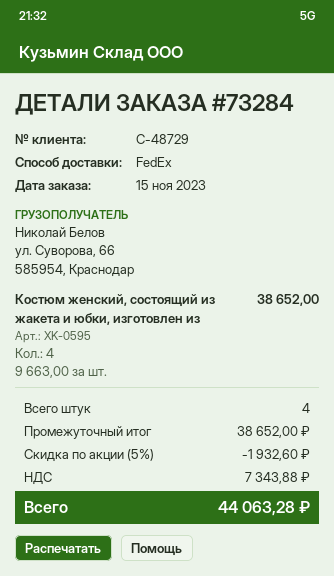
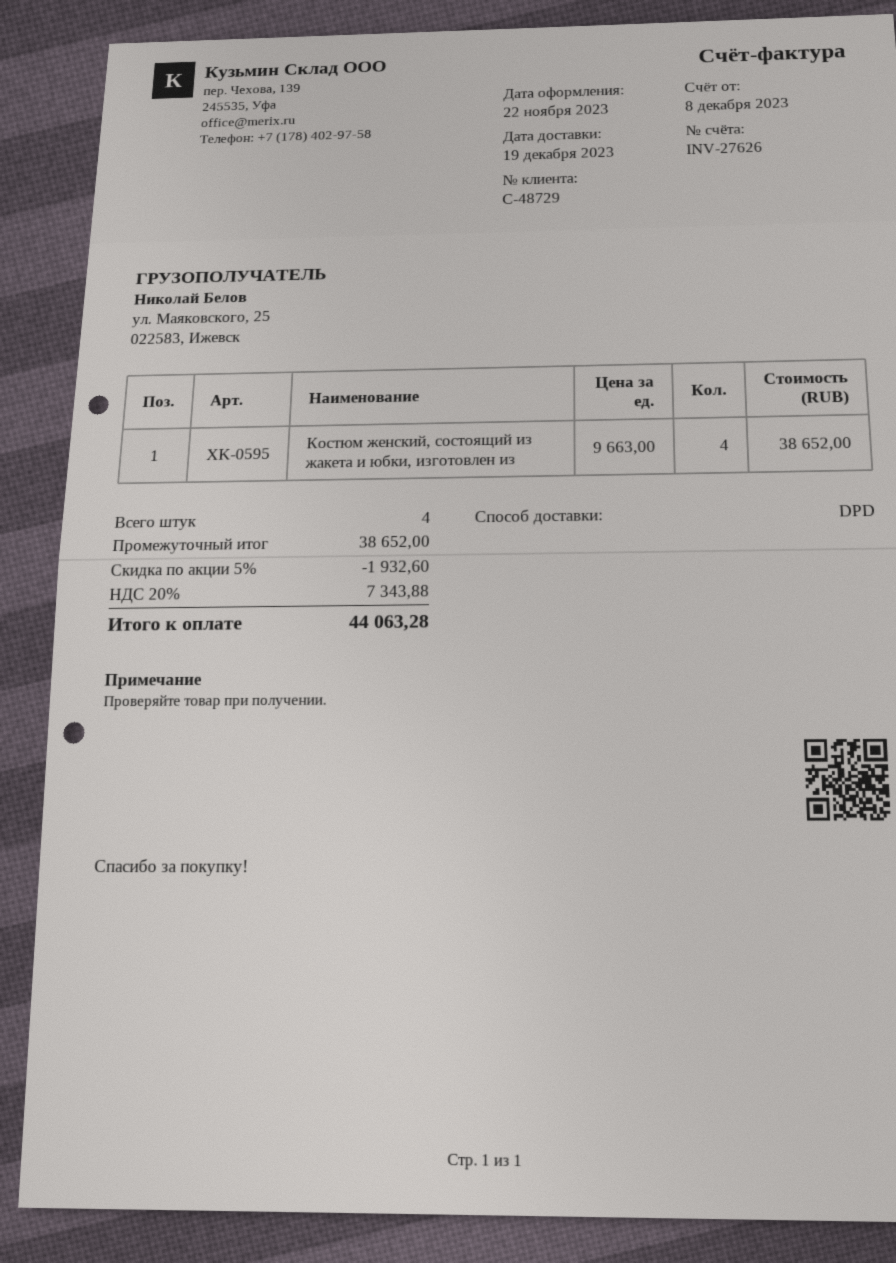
order date: 2023-11-15 -> 2023-11-22
shipping method: FedEx -> DPD
ship to: ул. Суворова, 66, 585954, Краснодар -> ул. Маяковского, 25, 022583, Ижевск

